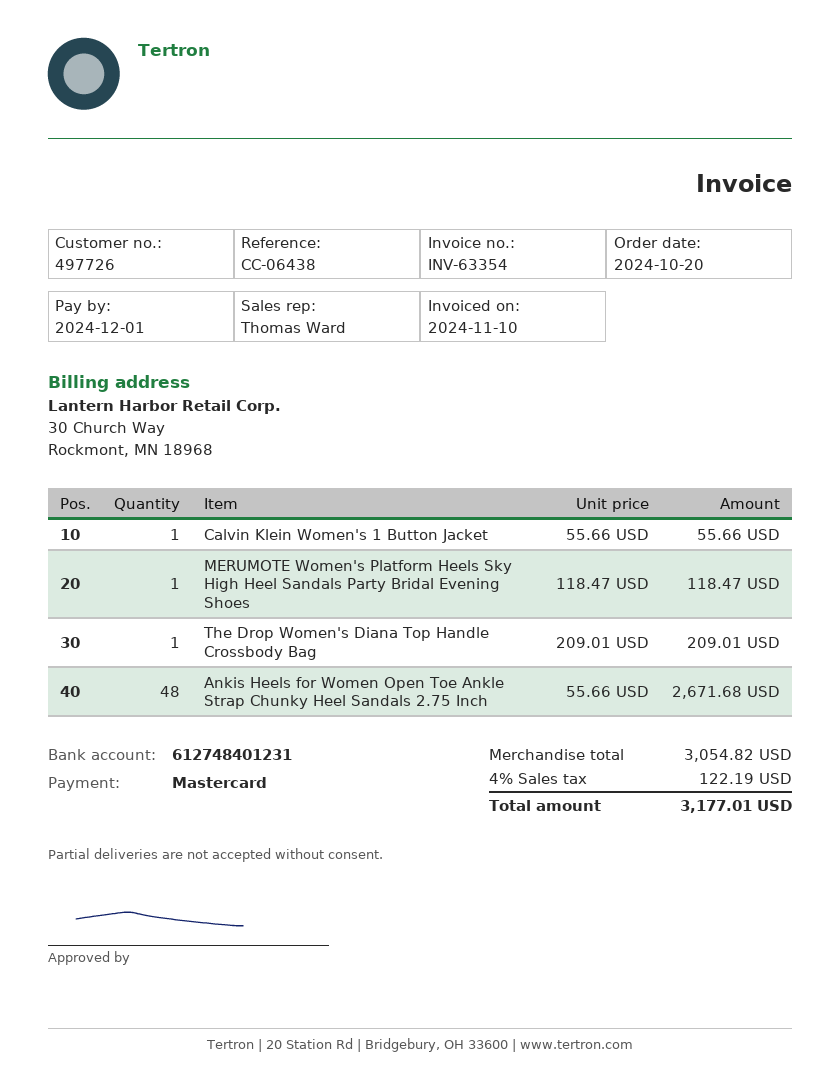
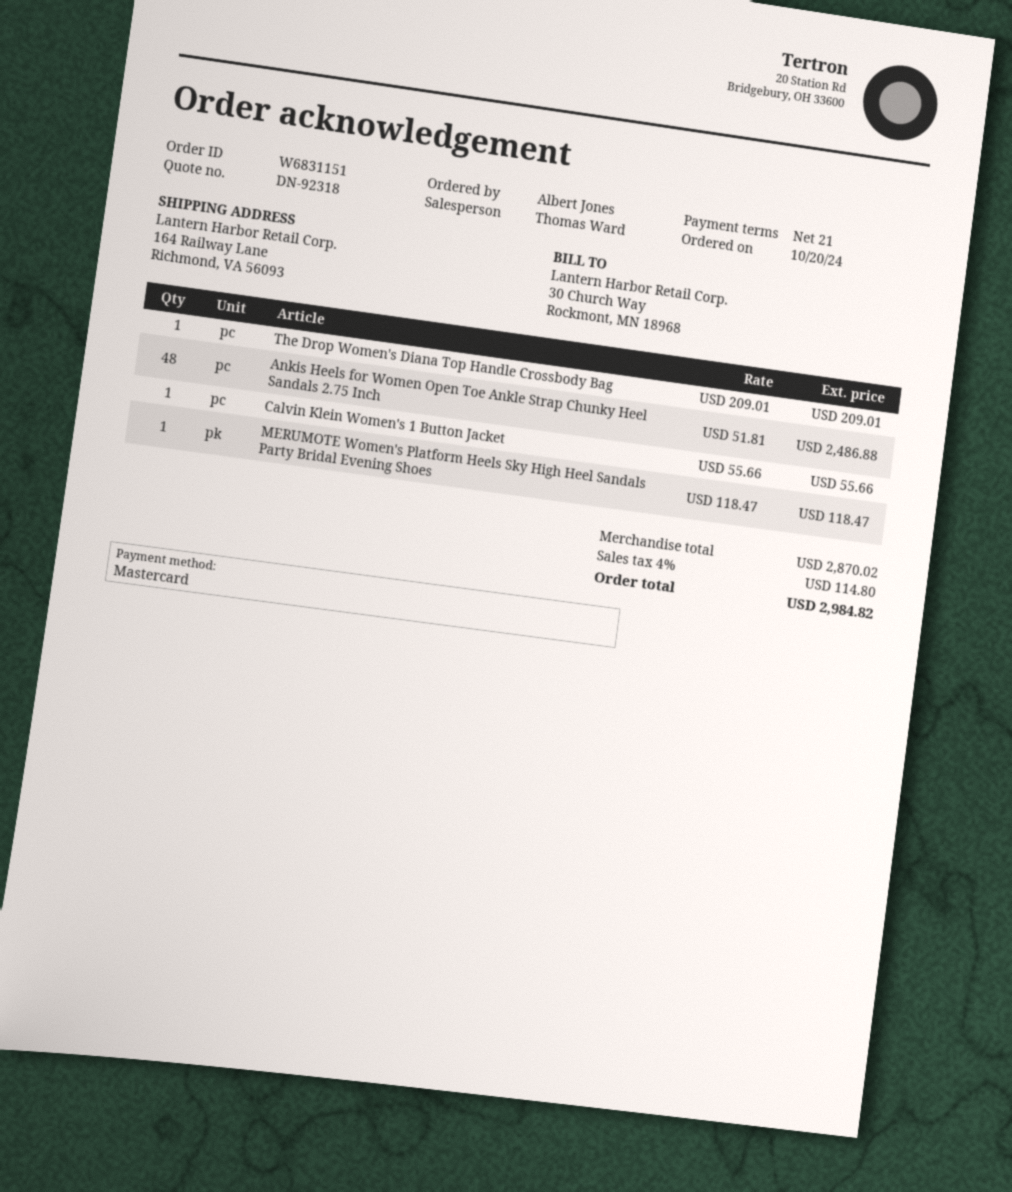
Ankis Heels for Women Open Toe Ankle Strap Chunky Heel Sandals 2.75 Inch: 48 x 55.66 = 2671.68 -> 48 x 51.81 = 2486.88
subtotal: 3054.82 -> 2870.02
tax: 4% = 122.19 -> 4% = 114.80
total: 3177.01 -> 2984.82

